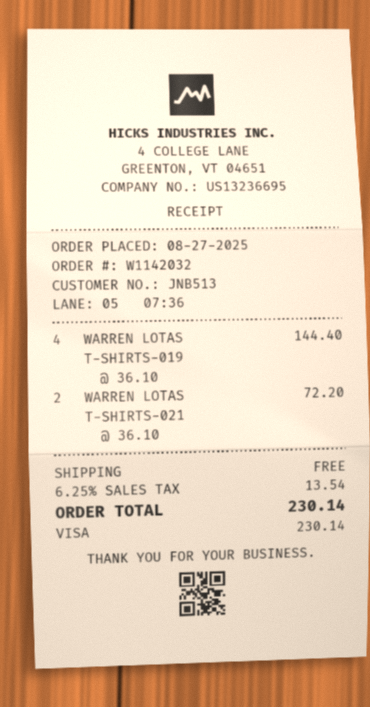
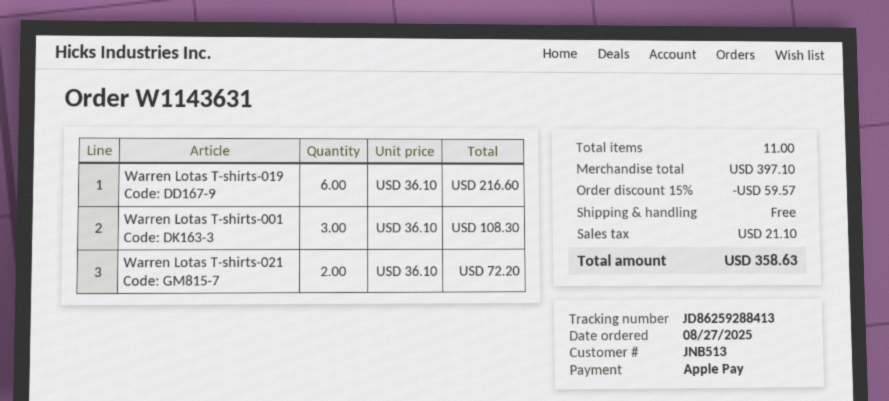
order number: W1142032 -> W1143631
payment method: Visa -> Apple Pay
WARREN LOTAS T-SHIRTS-019: 4 x 36.10 = 144.40 -> 6 x 36.10 = 216.60
Warren Lotas T-shirts-001: none -> 3 x 36.10 = 108.30
discount: none -> 15% = 59.57
tax: 13.54 -> 21.10
total: 230.14 -> 358.63

